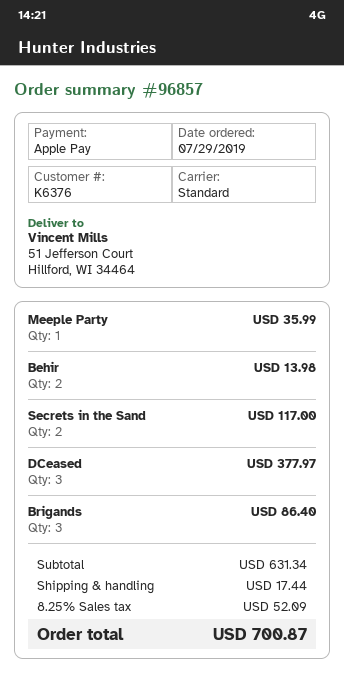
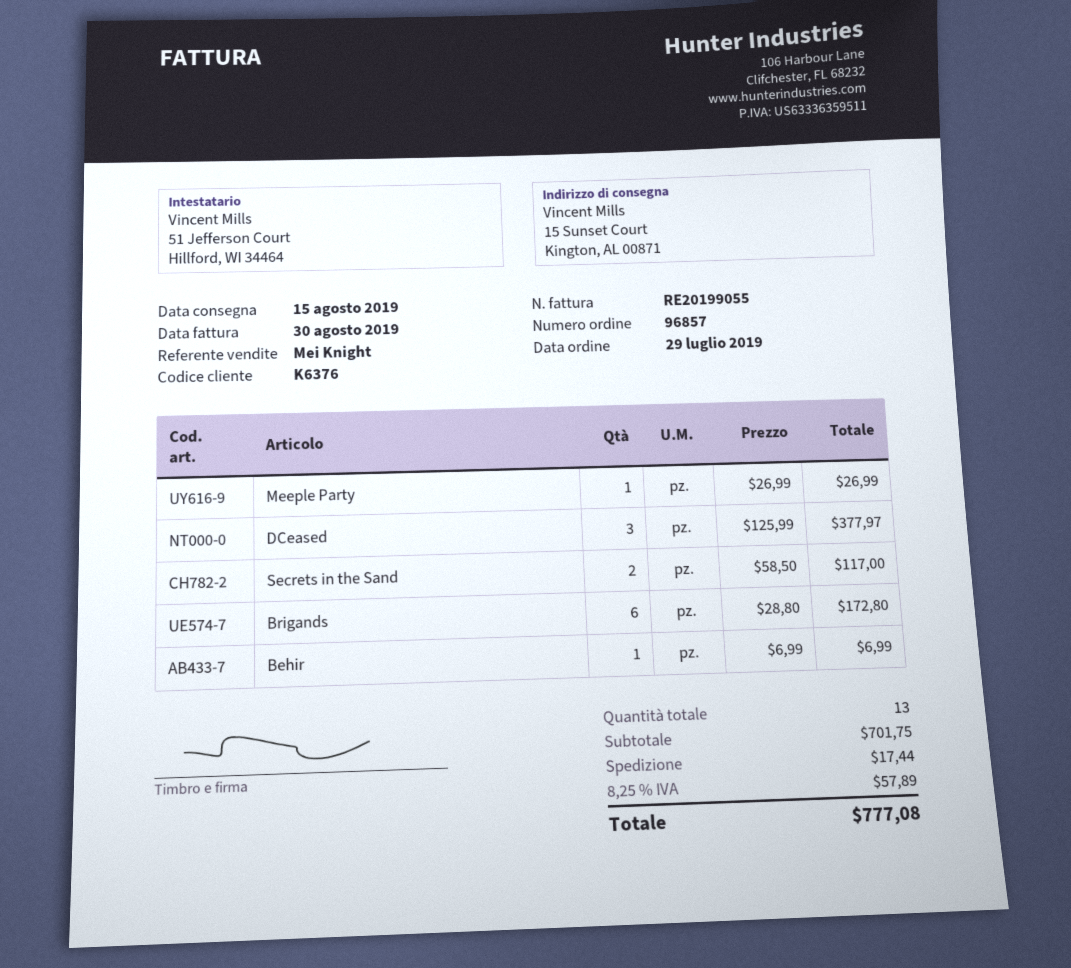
ship to: 51 Jefferson Court, Hillford, WI 34464 -> 15 Sunset Court, Kington, AL 00871
Meeple Party: 1 for 35.99 -> 1 for 26.99
Behir: 2 for 13.98 -> 1 for 6.99
Brigands: 3 for 86.40 -> 6 for 172.80
subtotal: 631.34 -> 701.75
tax: 8.25% = 52.09 -> 8.25% = 57.89
total: 700.87 -> 777.08

